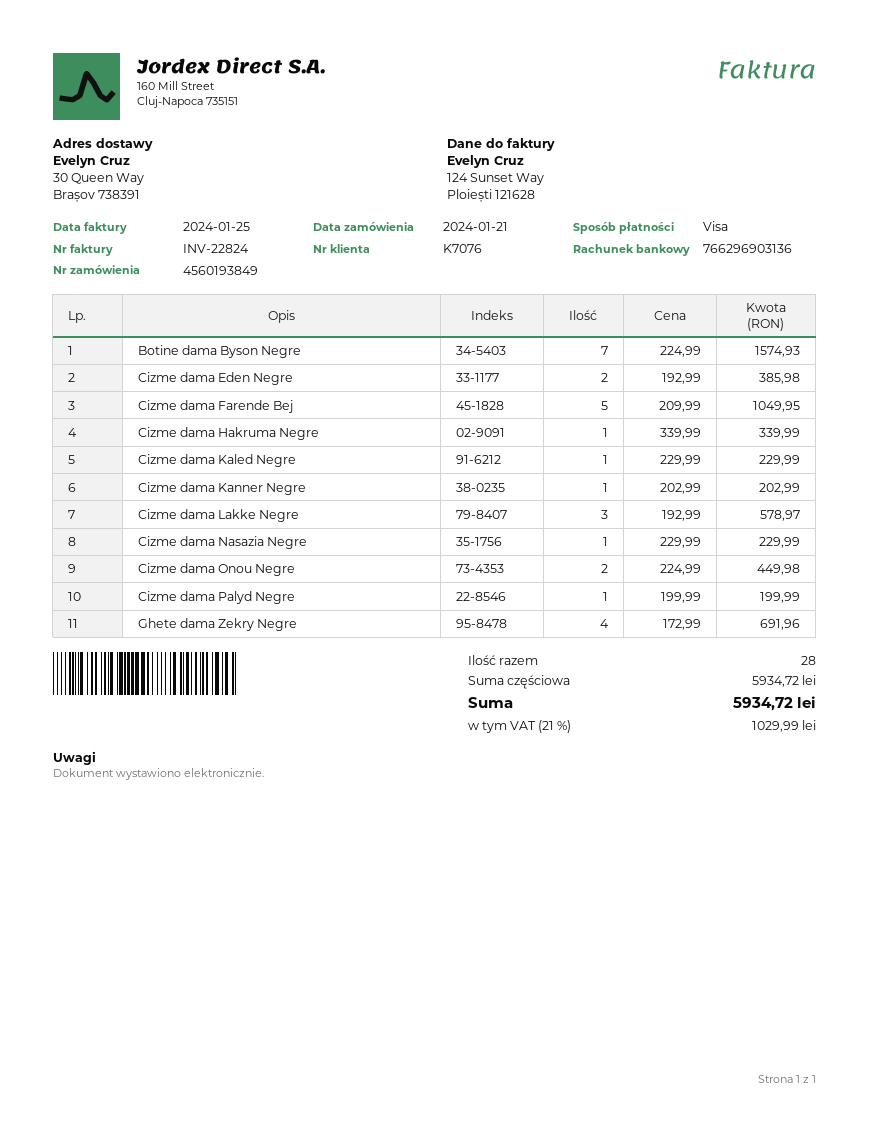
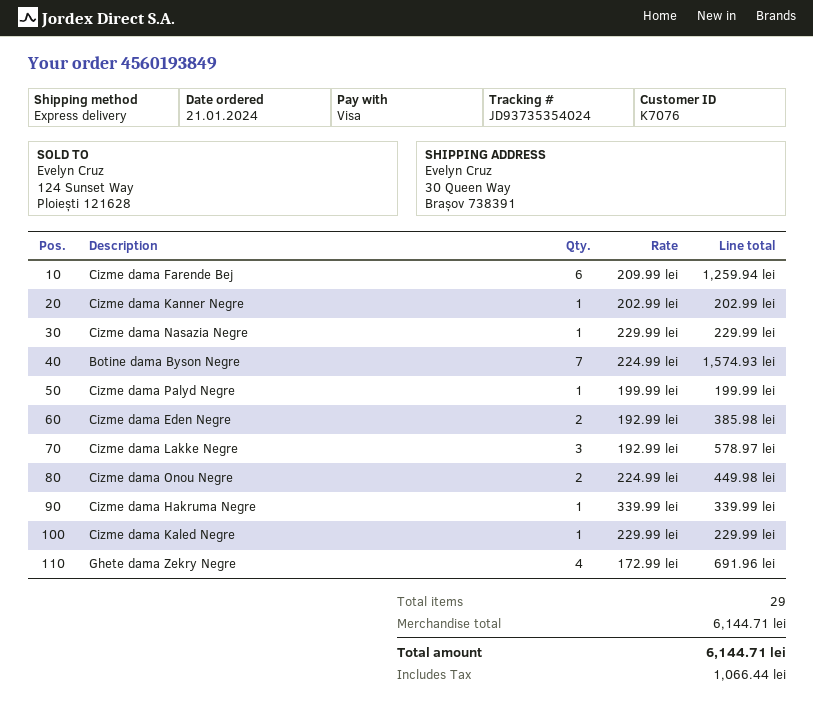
Cizme dama Farende Bej: 5 x 209.99 = 1049.95 -> 6 x 209.99 = 1259.94
total quantity: 28 -> 29
subtotal: 5934.72 -> 6144.71
tax: 1029.99 -> 1066.44
total: 5934.72 -> 6144.71

